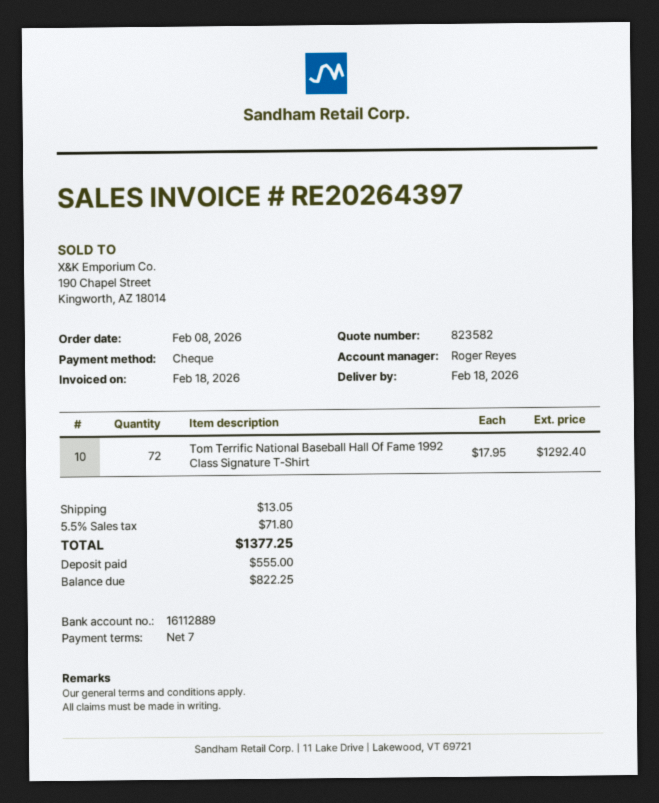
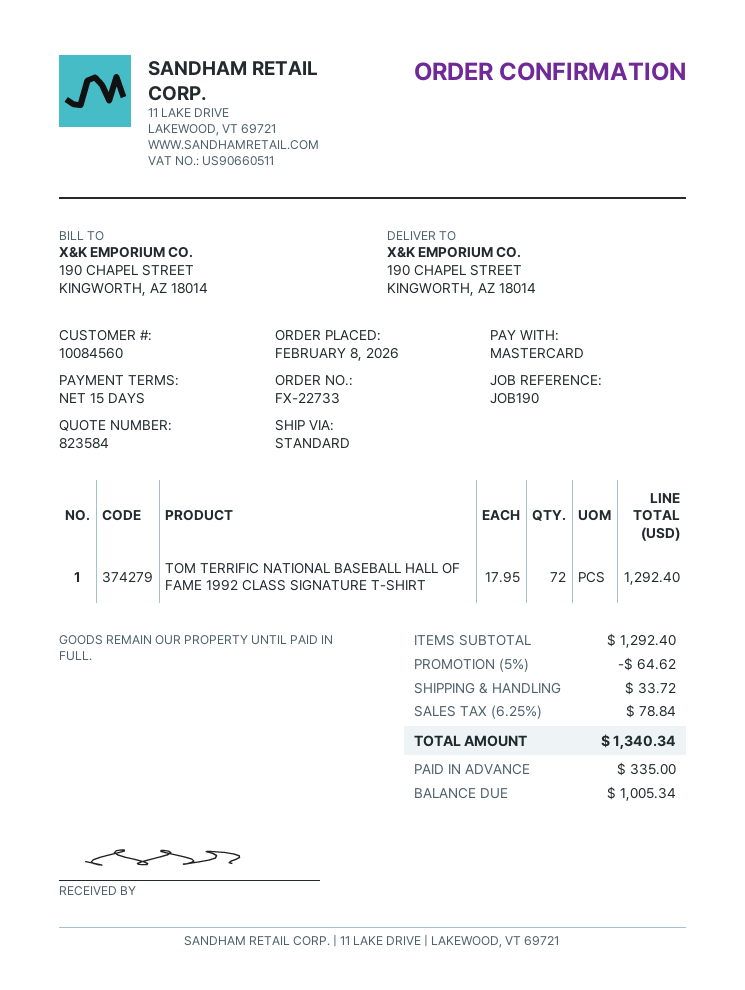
quote number: 823582 -> 823584
payment terms: 7 days -> 15 days
payment method: cheque -> Mastercard
discount: none -> 5% = 64.62
shipping: 13.05 -> 33.72
tax: 5.5% = 71.80 -> 6.25% = 78.84
total: 1377.25 -> 1340.34
deposit: 555.00 -> 335.00
balance: 822.25 -> 1005.34

